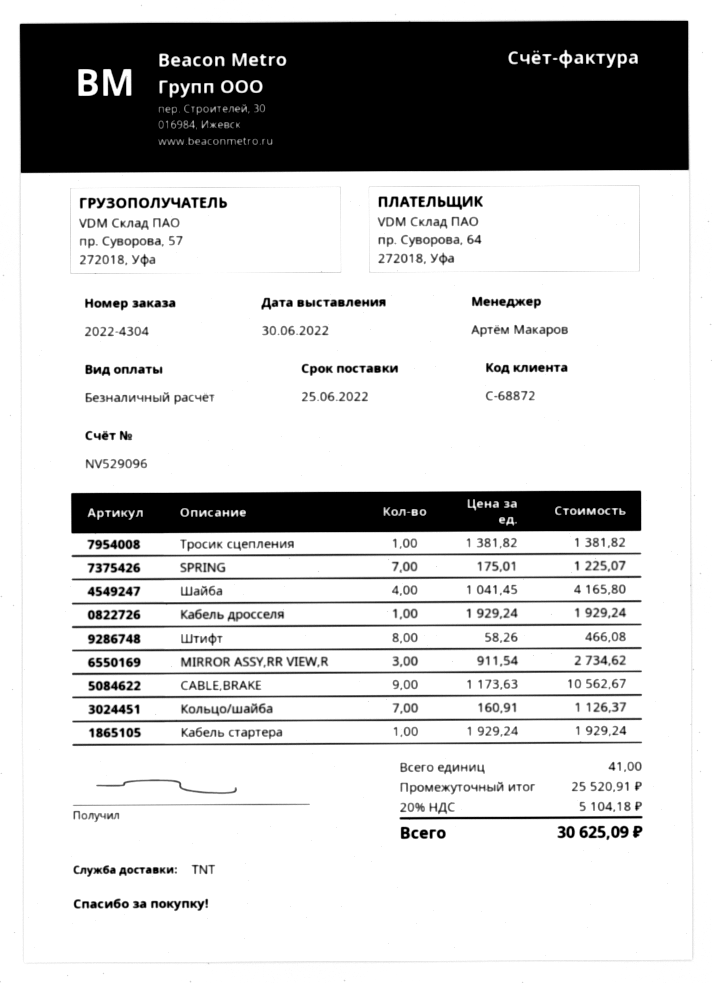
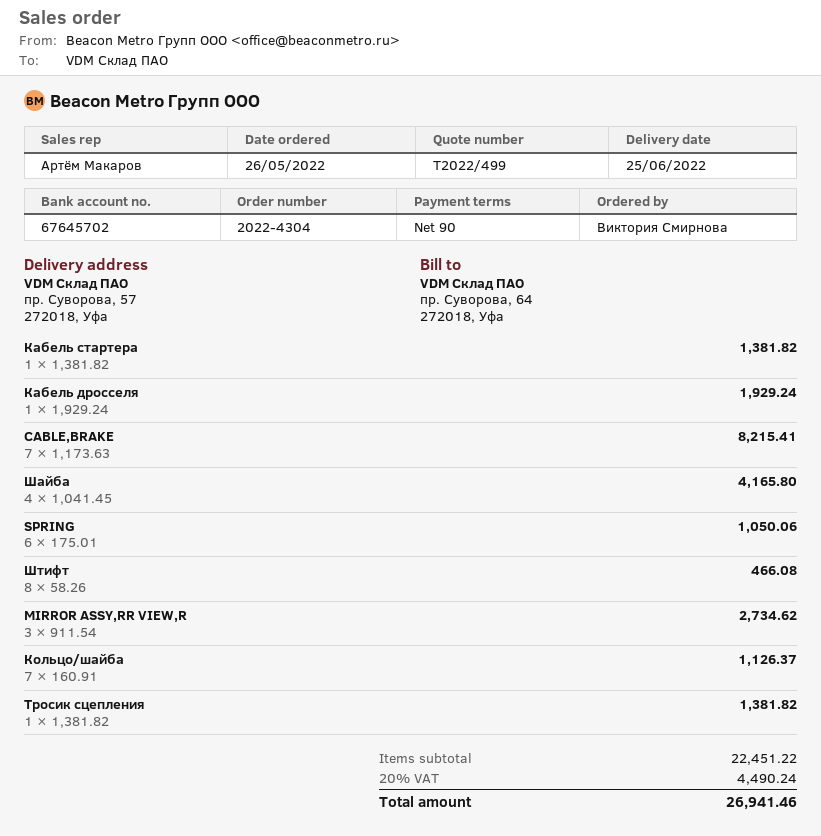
SPRING: 7 x 175.01 = 1225.07 -> 6 x 175.01 = 1050.06
CABLE,BRAKE: 9 x 1173.63 = 10562.67 -> 7 x 1173.63 = 8215.41
Кабель стартера: 1 x 1929.24 = 1929.24 -> 1 x 1381.82 = 1381.82
subtotal: 25520.91 -> 22451.22
tax: 20% = 5104.18 -> 20% = 4490.24
total: 30625.09 -> 26941.46

